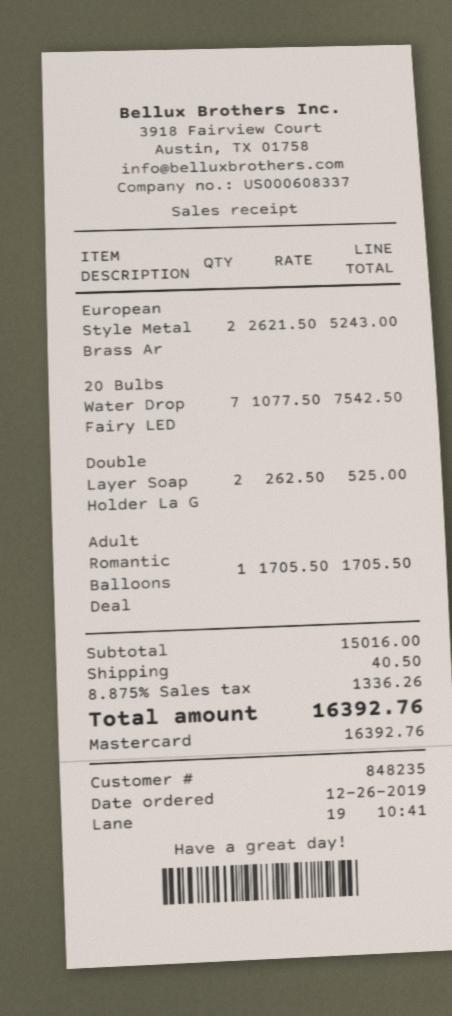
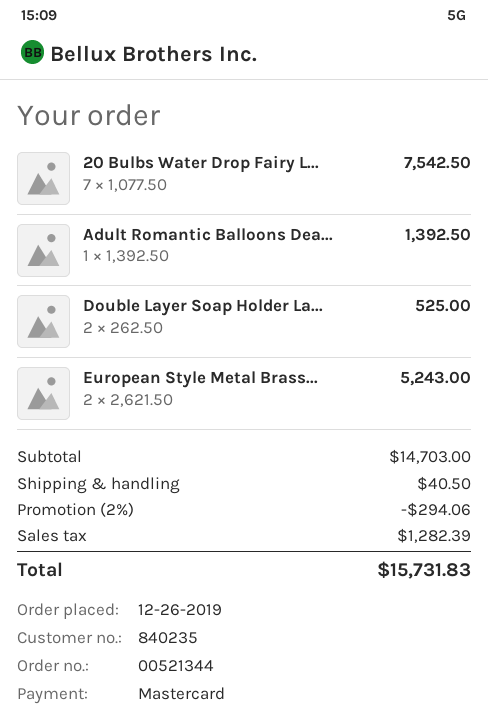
customer number: 848235 -> 840235
Adult Romantic Balloons Deal: 1 x 1705.50 = 1705.50 -> 1 x 1392.50 = 1392.50
subtotal: 15016.00 -> 14703.00
discount: none -> 2% = 294.06
tax: 1336.26 -> 1282.39
total: 16392.76 -> 15731.83

